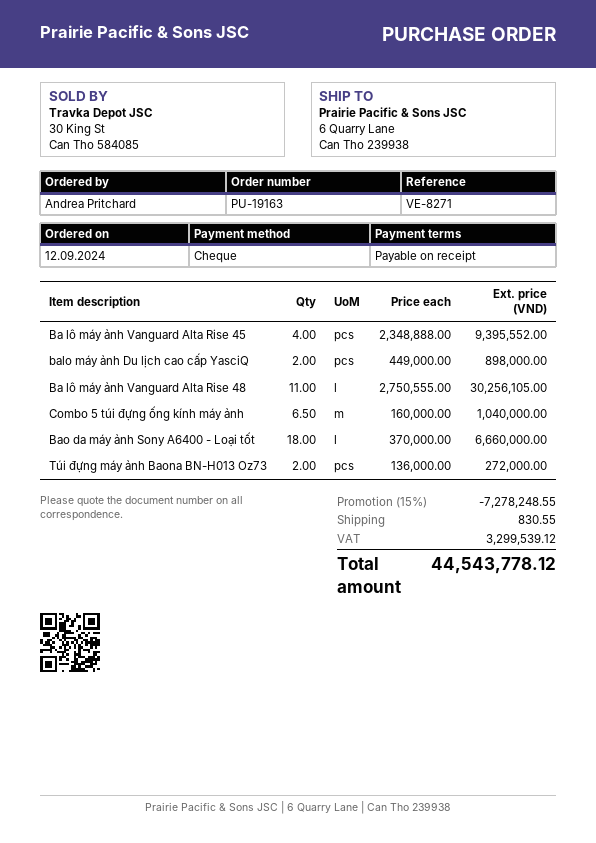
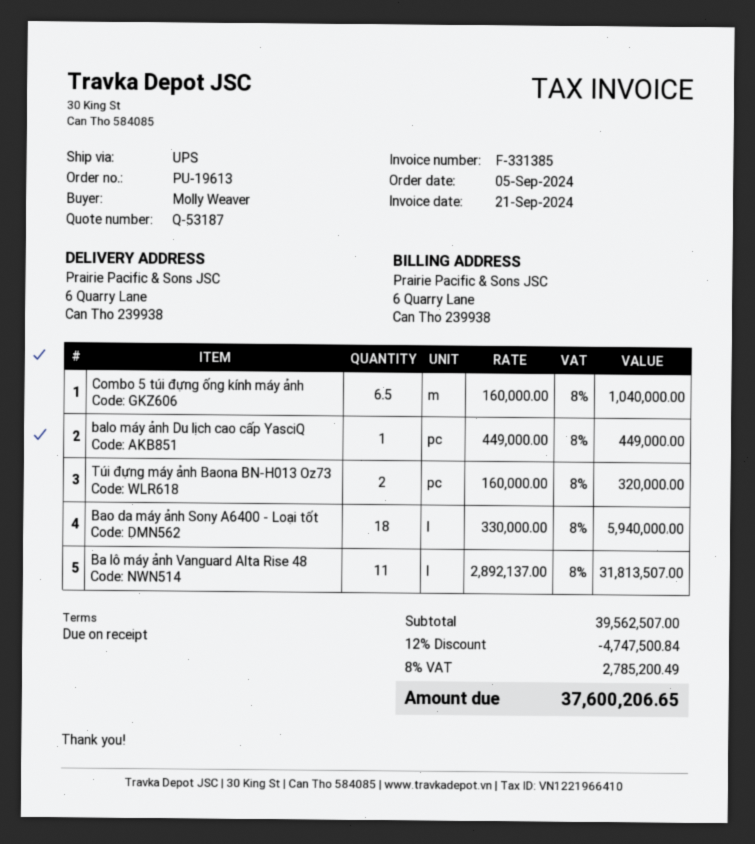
order number: PU-19163 -> PU-19613
order date: 2024-09-12 -> 2024-09-05
ordered by: Andrea Pritchard -> Molly Weaver
Ba lô máy ảnh Vanguard Alta Rise 45: 4 x 2348888.00 = 9395552.00 -> none
balo máy ảnh Du lịch cao cấp YasciQ: 2 x 449000.00 = 898000.00 -> 1 x 449000.00 = 449000.00
Ba lô máy ảnh Vanguard Alta Rise 48: 11 x 2750555.00 = 30256105.00 -> 11 x 2892137.00 = 31813507.00
Bao da máy ảnh Sony A6400 - Loại tốt: 18 x 370000.00 = 6660000.00 -> 18 x 330000.00 = 5940000.00
Túi đựng máy ảnh Baona BN-H013 Oz73: 2 x 136000.00 = 272000.00 -> 2 x 160000.00 = 320000.00
discount: 15% = 7278248.55 -> 12% = 4747500.84
shipping: 830.55 -> none
tax: 3299539.12 -> 2785200.49
total: 44543778.12 -> 37600206.65

